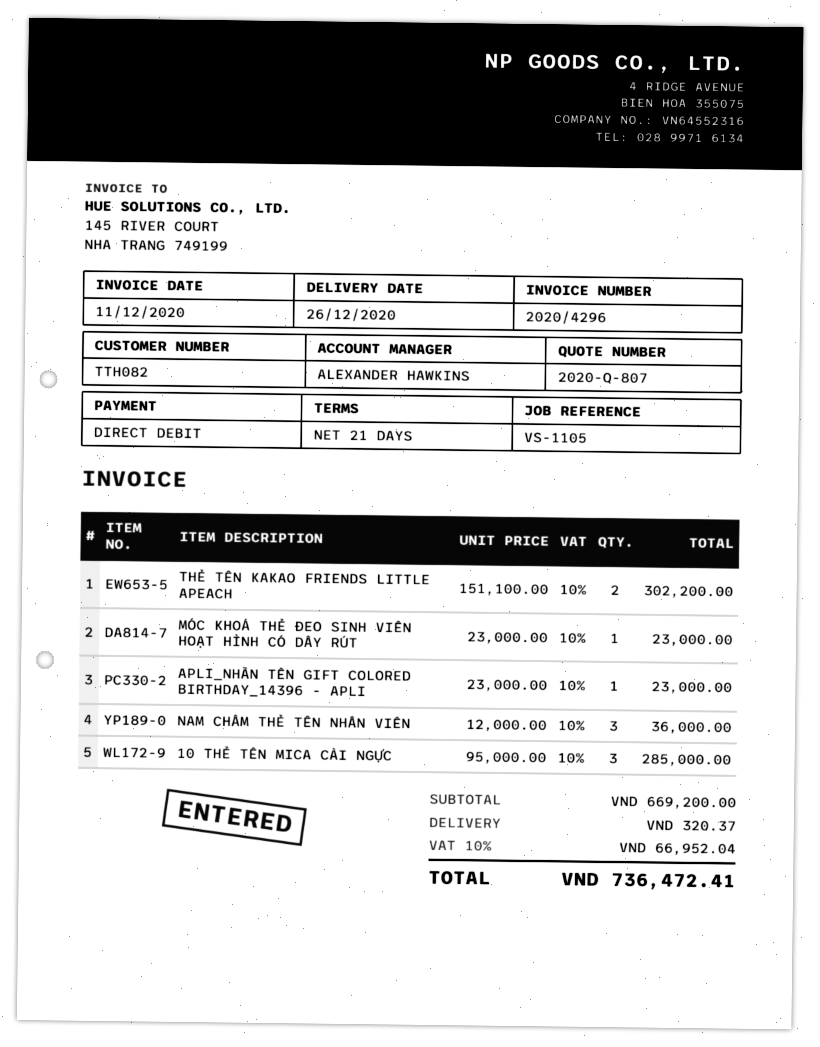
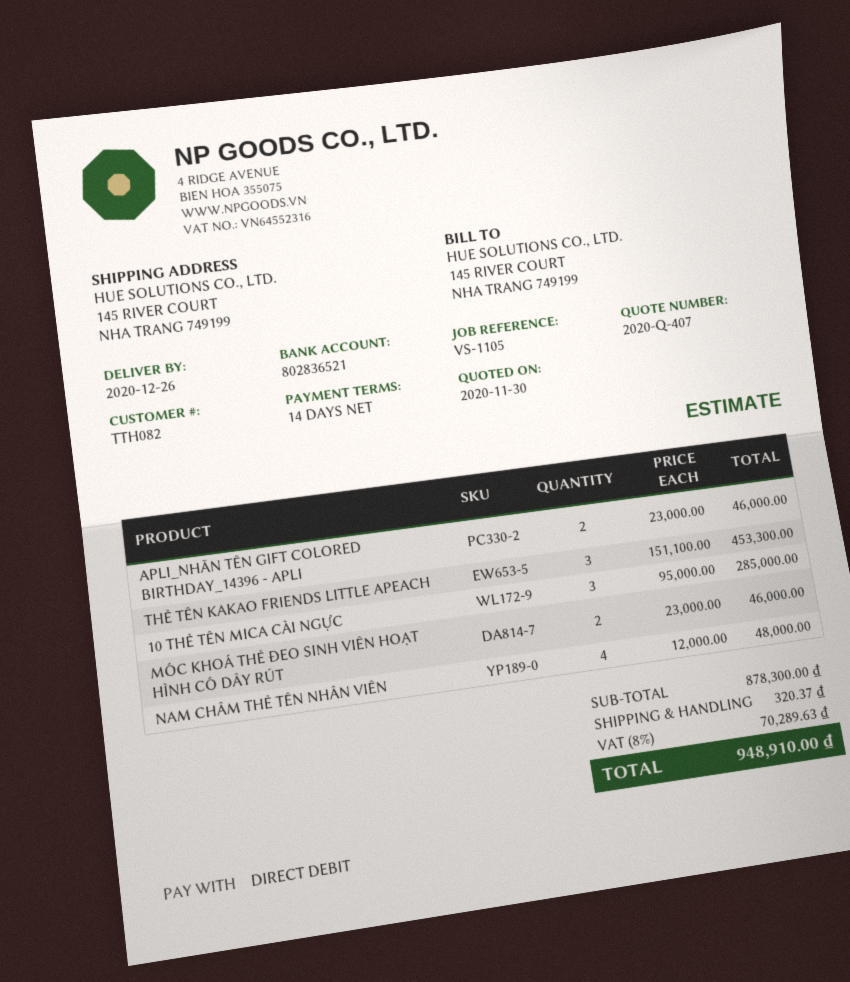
quote number: 2020-Q-807 -> 2020-Q-407
payment terms: 21 days -> 14 days
THẺ TÊN KAKAO FRIENDS LITTLE APEACH: 2 x 151100.00 = 302200.00 -> 3 x 151100.00 = 453300.00
MÓC KHOÁ THẺ ĐEO SINH VIÊN HOẠT HÌNH CÓ DÂY RÚT: 1 x 23000.00 = 23000.00 -> 2 x 23000.00 = 46000.00
APLI_NHÃN TÊN GIFT COLORED BIRTHDAY_14396 - APLI: 1 x 23000.00 = 23000.00 -> 2 x 23000.00 = 46000.00
NAM CHÂM THẺ TÊN NHÂN VIÊN: 3 x 12000.00 = 36000.00 -> 4 x 12000.00 = 48000.00
subtotal: 669200.00 -> 878300.00
tax: 10% = 66952.04 -> 8% = 70289.63
total: 736472.41 -> 948910.00

